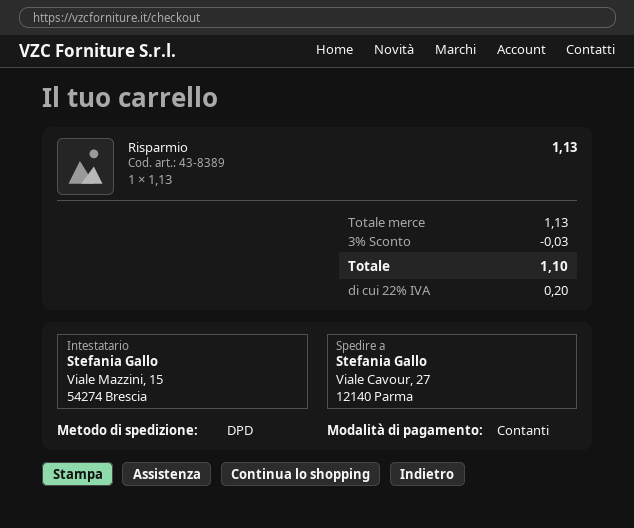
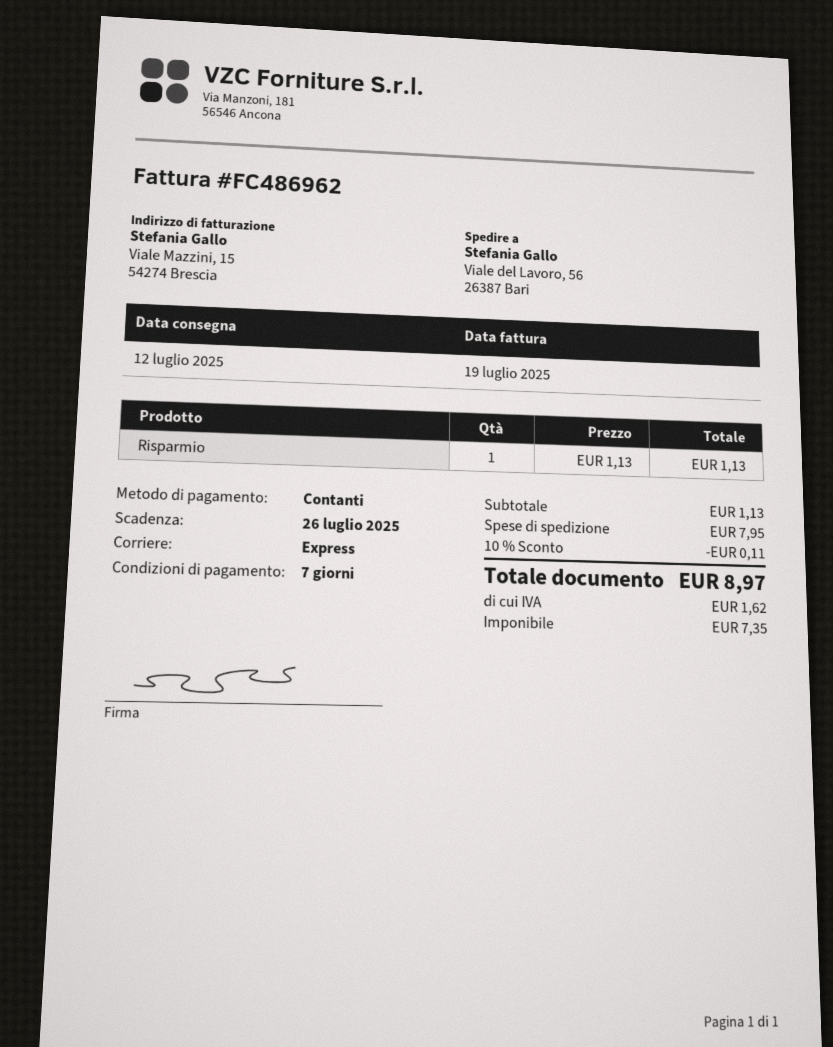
shipping method: DPD -> express
ship to: Viale Cavour, 27, 12140 Parma -> Viale del Lavoro, 56, 26387 Bari
discount: 3% = 0.03 -> 10% = 0.11
shipping: none -> 7.95
tax: 0.20 -> 1.62
total: 1.10 -> 8.97

